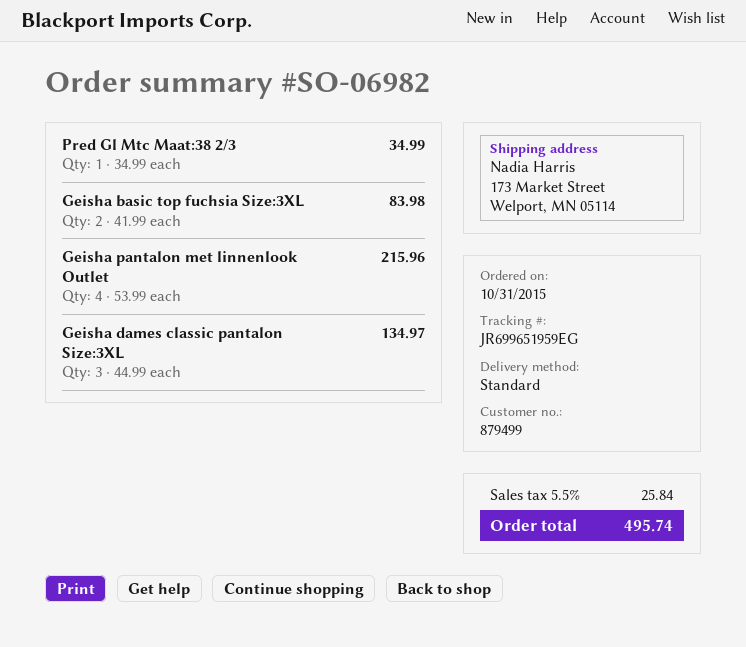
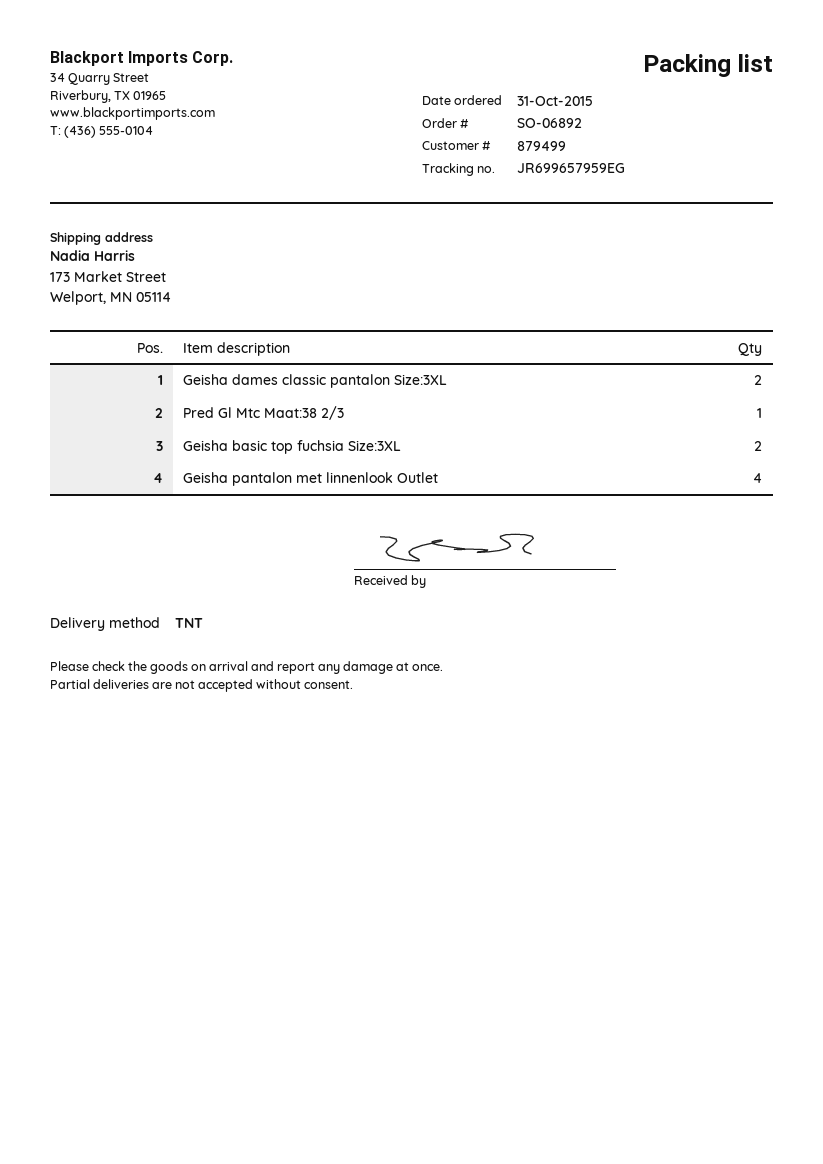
order number: SO-06982 -> SO-06892
shipping method: standard -> TNT
tracking number: JR699651959EG -> JR699657959EG
Geisha dames classic pantalon Size:3XL: 3 -> 2

